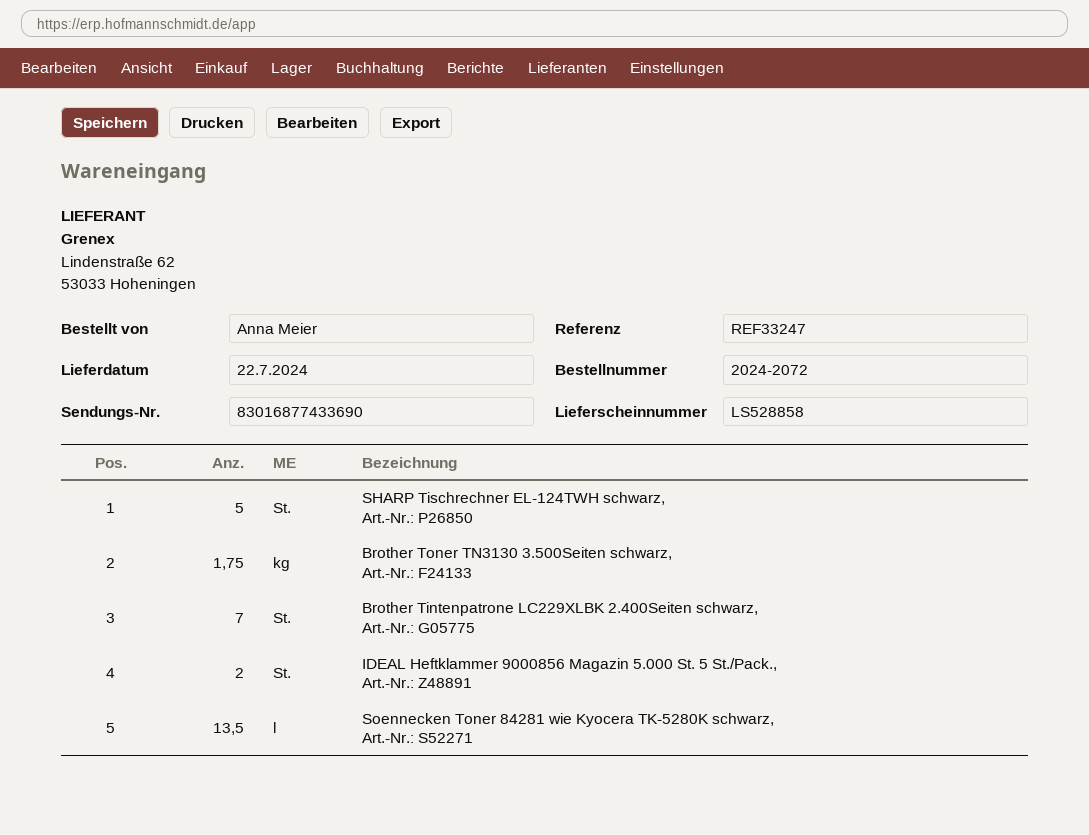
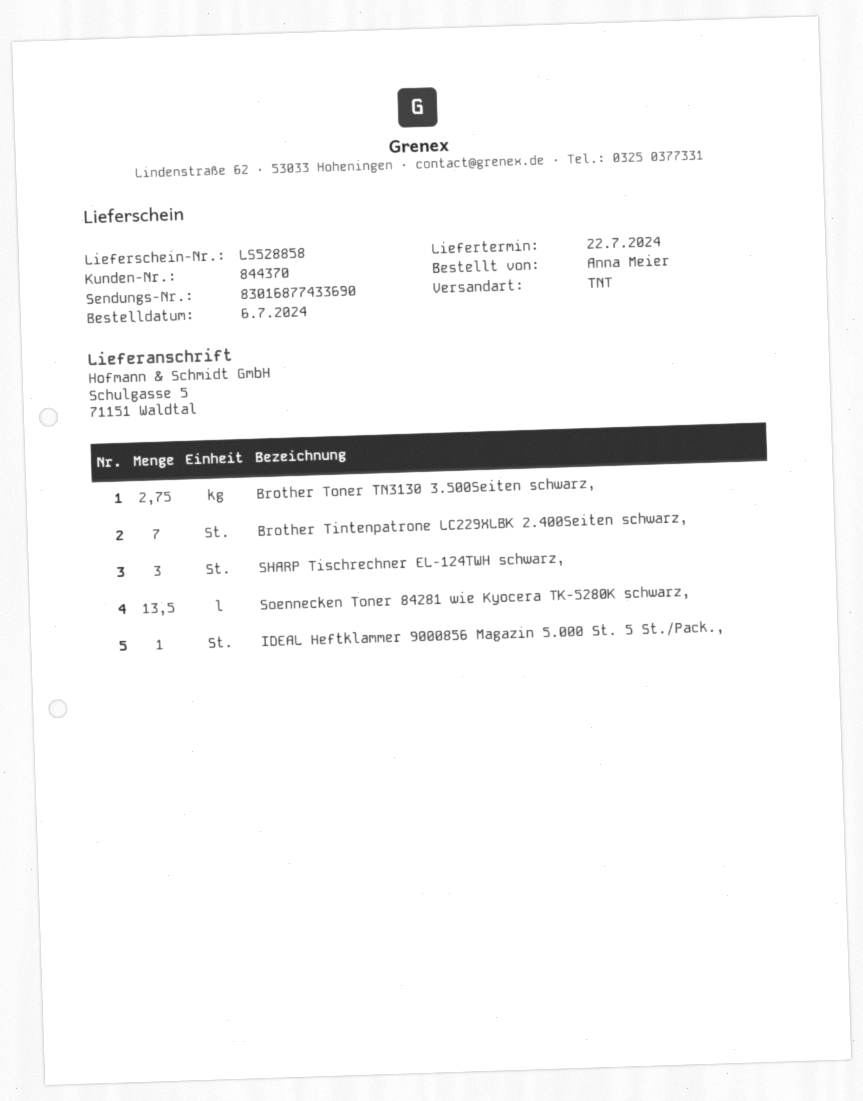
SHARP Tischrechner EL-124TWH schwarz,: 5 -> 3
Brother Toner TN3130 3.500Seiten schwarz,: 1.75 -> 2.75
IDEAL Heftklammer 9000856 Magazin 5.000 St. 5 St./Pack.,: 2 -> 1

